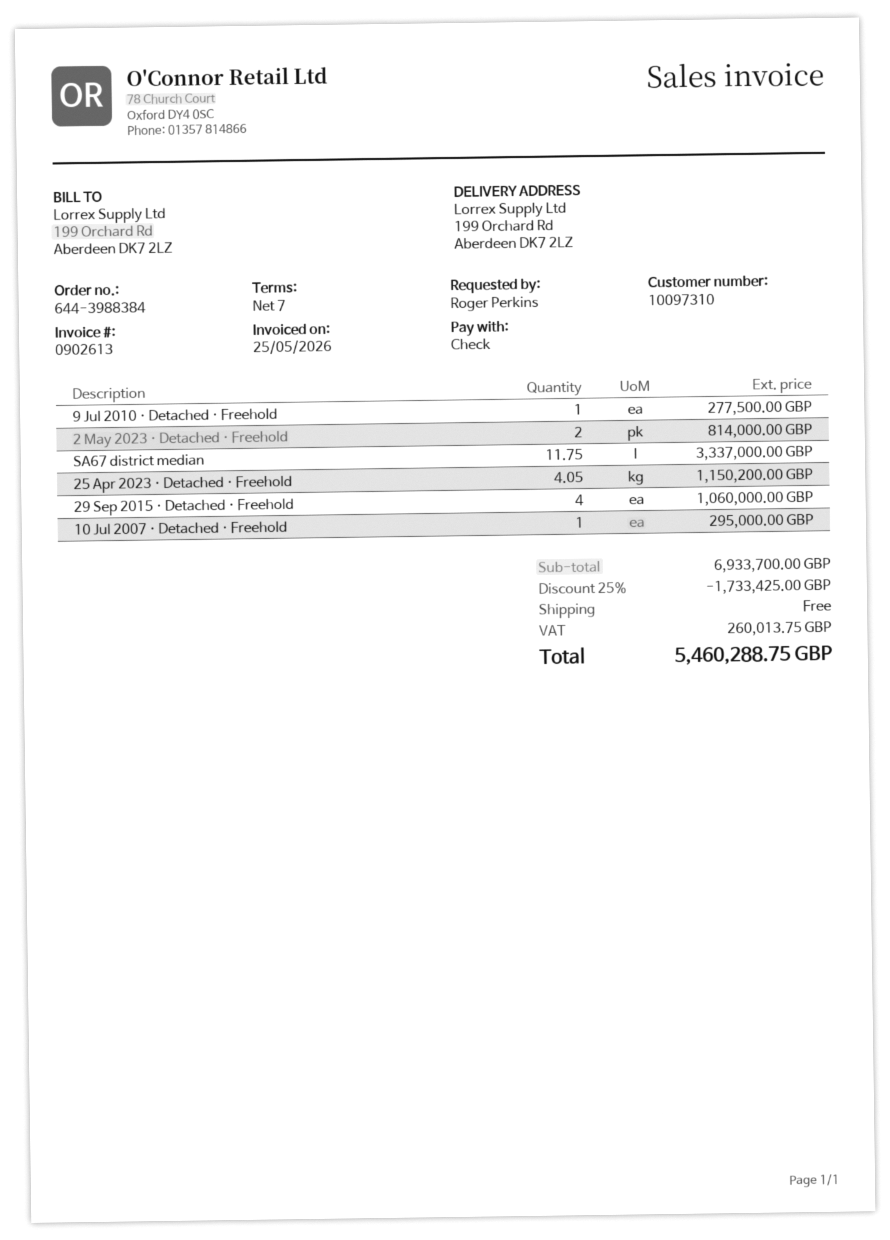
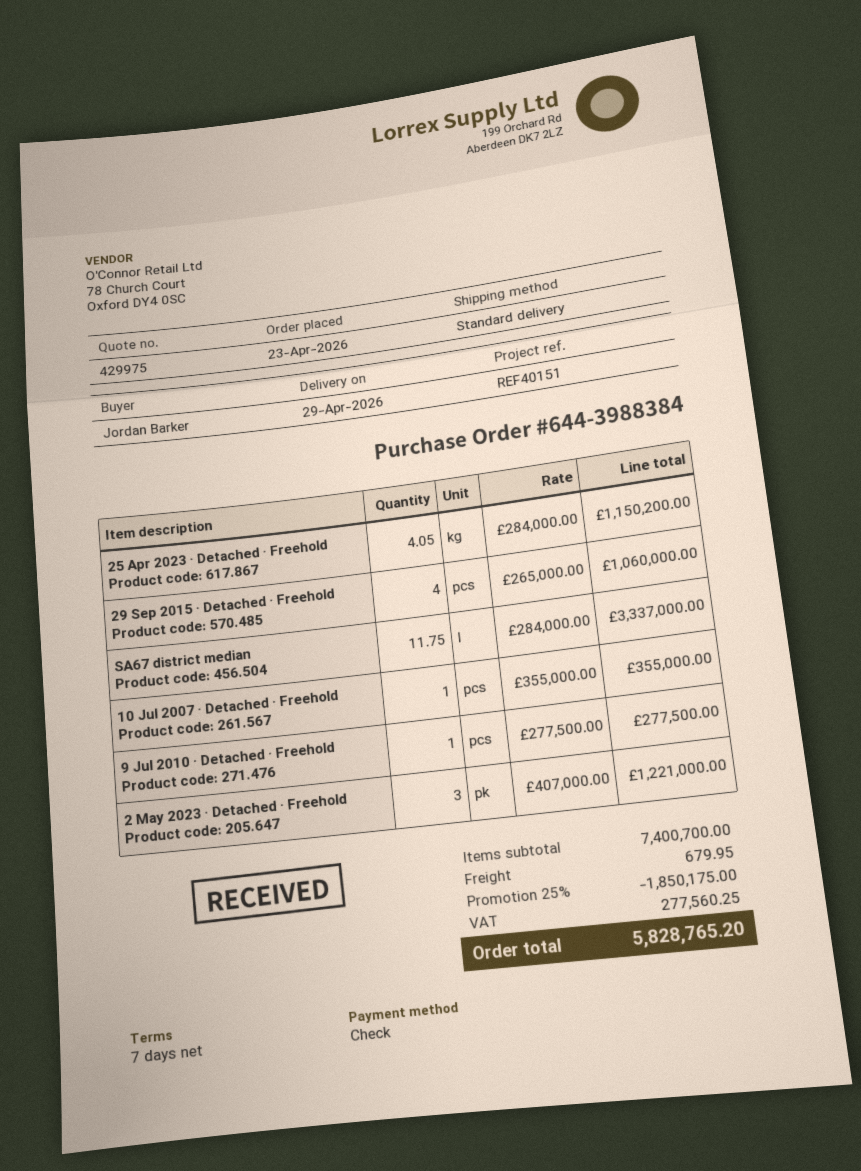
ordered by: Roger Perkins -> Jordan Barker
2 May 2023 · Detached · Freehold: 2 for 814000.00 -> 3 for 1221000.00
10 Jul 2007 · Detached · Freehold: 1 for 295000.00 -> 1 for 355000.00
subtotal: 6933700.00 -> 7400700.00
discount: 25% = 1733425.00 -> 25% = 1850175.00
shipping: 0.00 -> 679.95
tax: 260013.75 -> 277560.25
total: 5460288.75 -> 5828765.20

